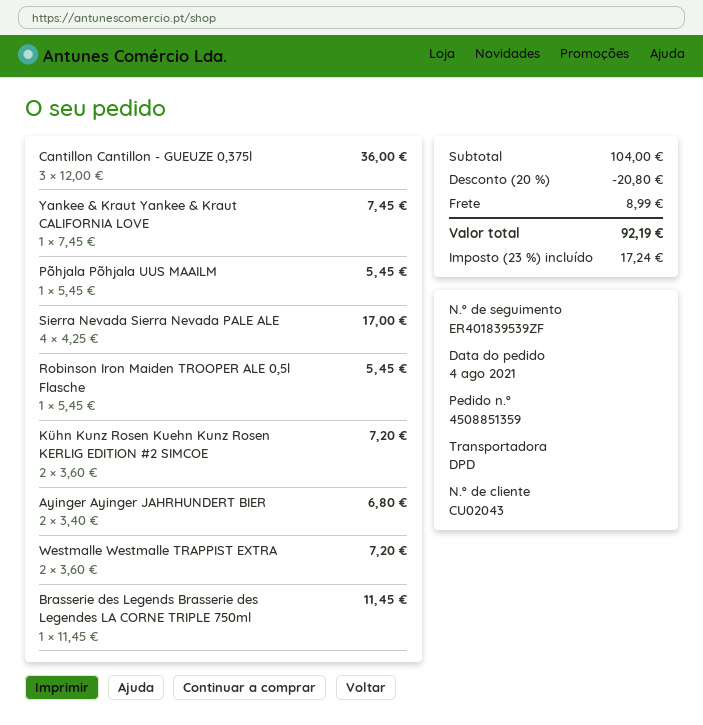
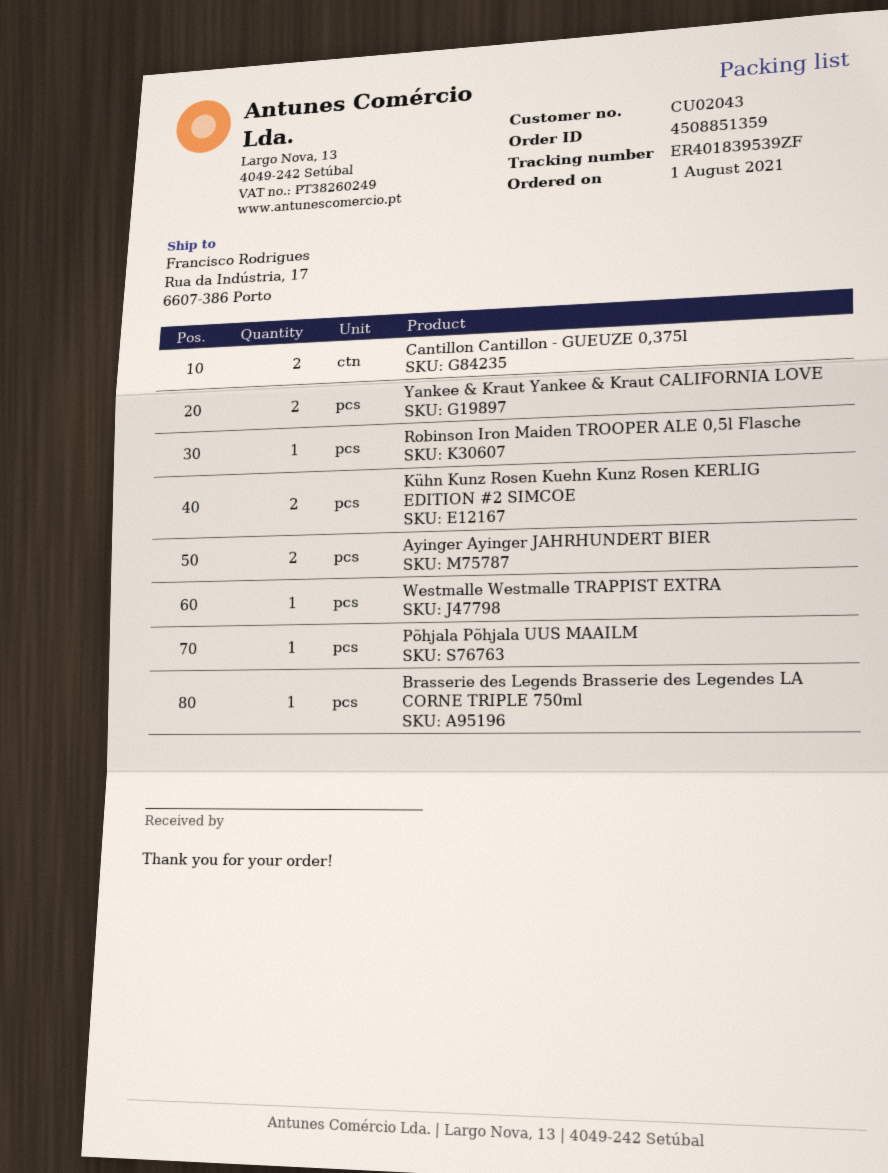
order date: 2021-08-04 -> 2021-08-01
Cantillon Cantillon - GUEUZE 0,375l: 3 -> 2
Yankee & Kraut Yankee & Kraut CALIFORNIA LOVE: 1 -> 2
Sierra Nevada Sierra Nevada PALE ALE: 4 -> none
Westmalle Westmalle TRAPPIST EXTRA: 2 -> 1

